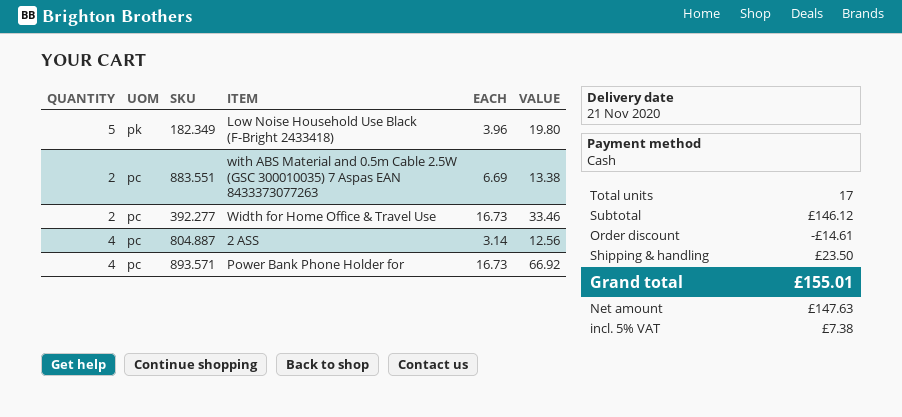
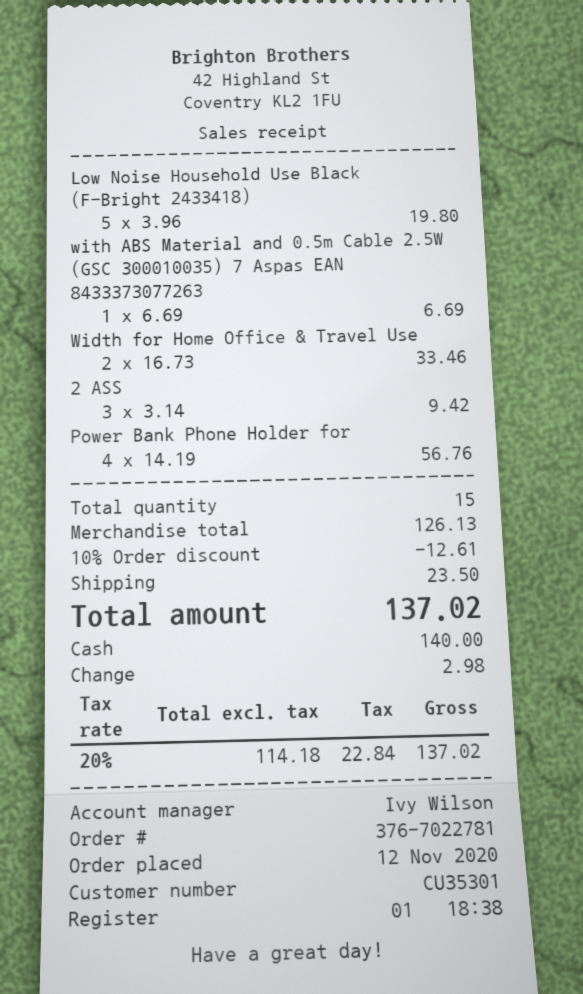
with ABS Material and 0.5m Cable 2.5W (GSC 300010035) 7 Aspas EAN 8433373077263: 2 x 6.69 = 13.38 -> 1 x 6.69 = 6.69
2 ASS: 4 x 3.14 = 12.56 -> 3 x 3.14 = 9.42
Power Bank Phone Holder for: 4 x 16.73 = 66.92 -> 4 x 14.19 = 56.76
total quantity: 17 -> 15
subtotal: 146.12 -> 126.13
discount: 14.61 -> 12.61
net: 147.63 -> 114.18
tax: 5% = 7.38 -> 20% = 22.84
total: 155.01 -> 137.02

